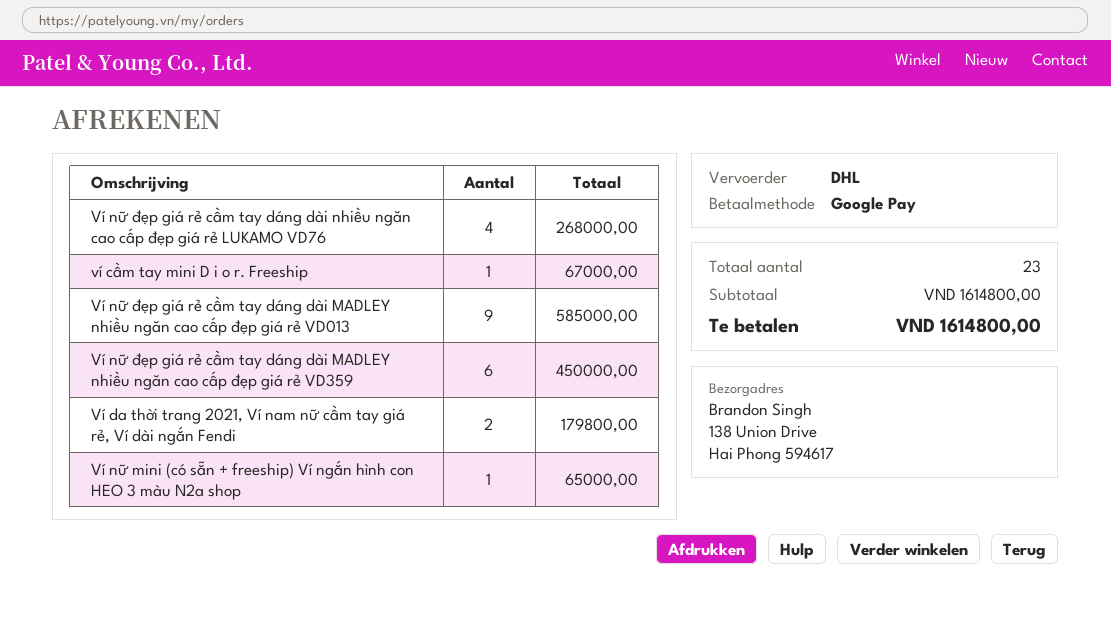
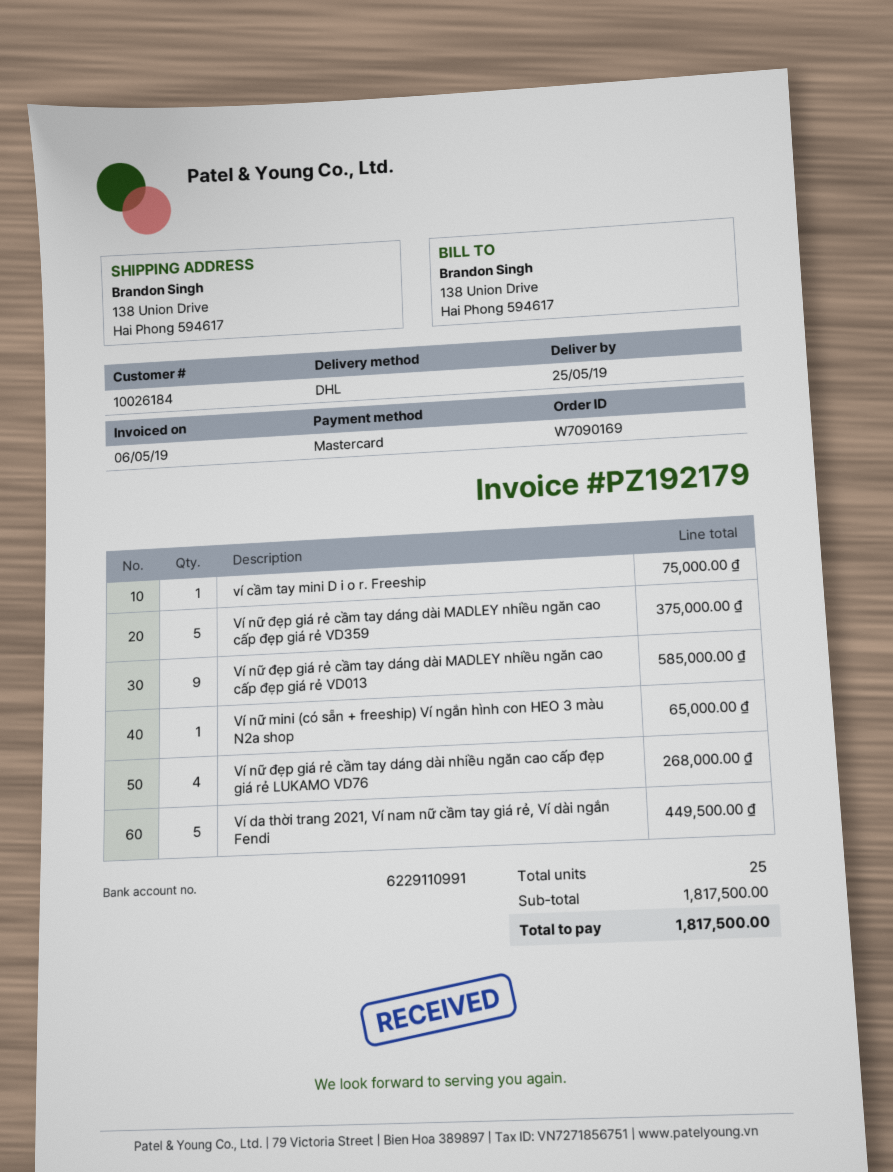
payment method: Google Pay -> Mastercard
ví cầm tay mini D i o r. Freeship: 1 for 67000.00 -> 1 for 75000.00
Ví nữ đẹp giá rẻ cầm tay dáng dài MADLEY nhiều ngăn cao cấp đẹp giá rẻ VD359: 6 for 450000.00 -> 5 for 375000.00
Ví da thời trang 2021, Ví nam nữ cầm tay giá rẻ, Ví dài ngắn Fendi: 2 for 179800.00 -> 5 for 449500.00
total quantity: 23 -> 25
subtotal: 1614800.00 -> 1817500.00
total: 1614800.00 -> 1817500.00

